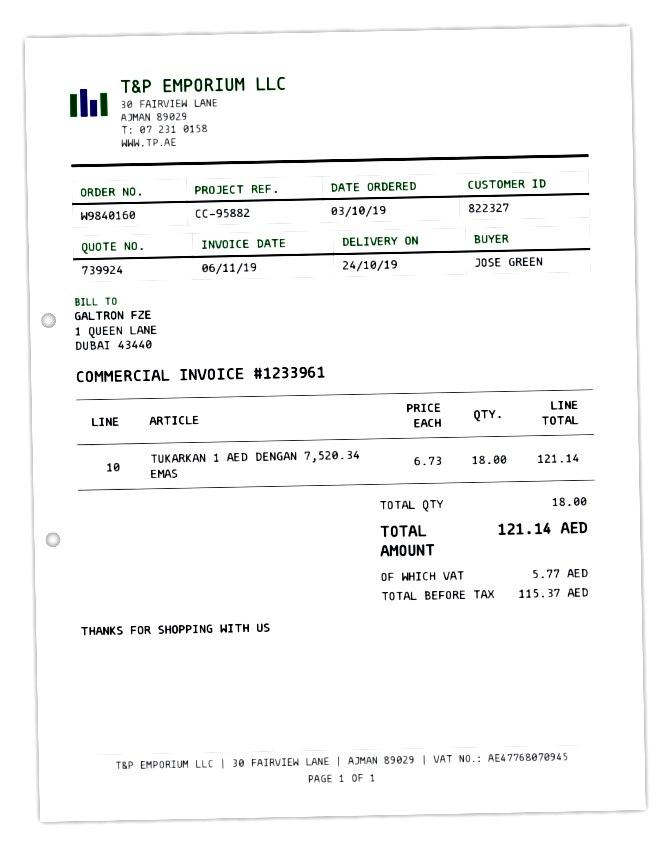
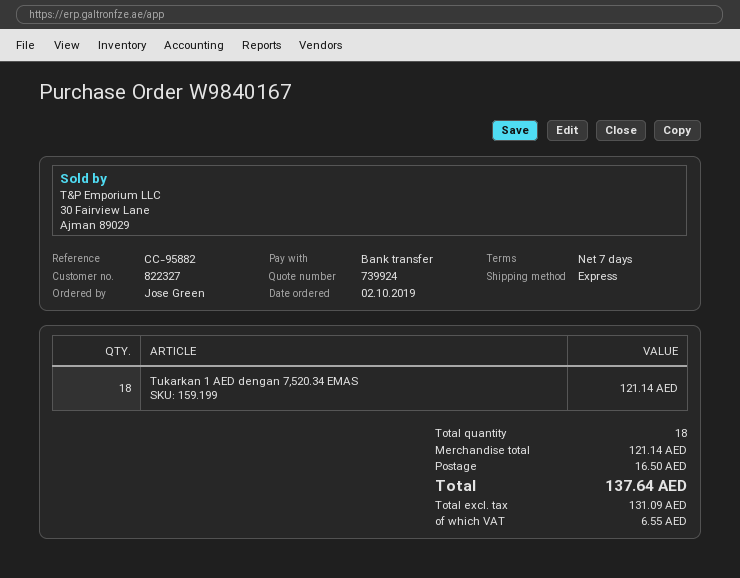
order number: W9840160 -> W9840167
order date: 2019-10-03 -> 2019-10-02
shipping: none -> 16.50
net: 115.37 -> 131.09
tax: 5.77 -> 6.55
total: 121.14 -> 137.64

